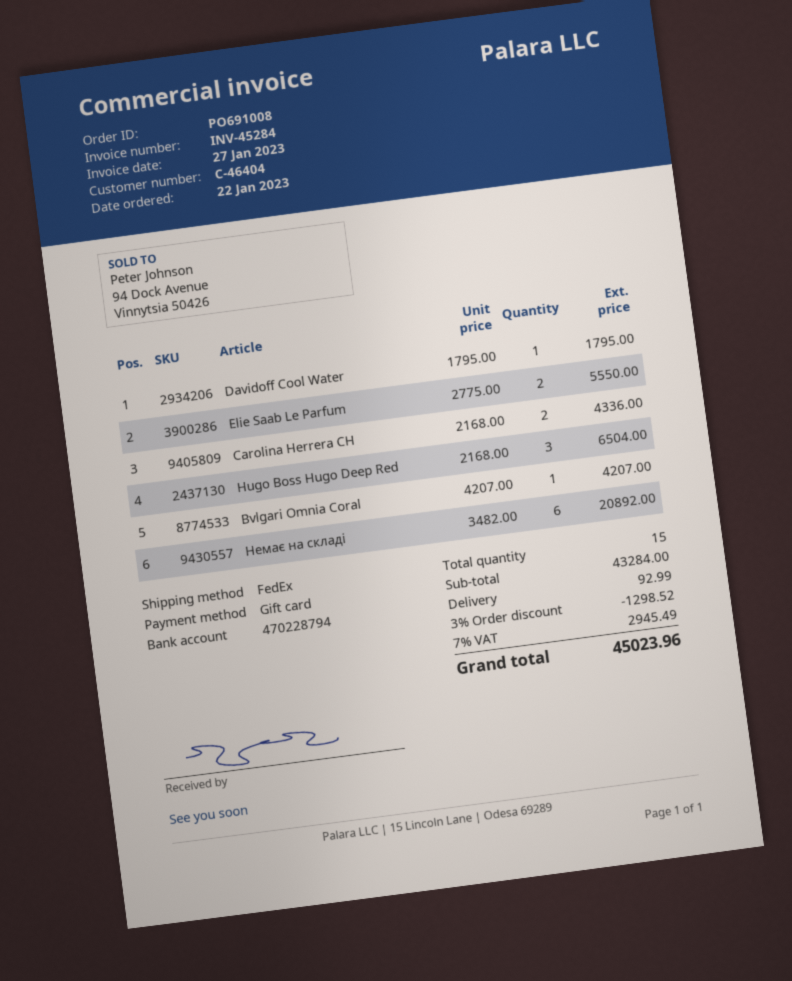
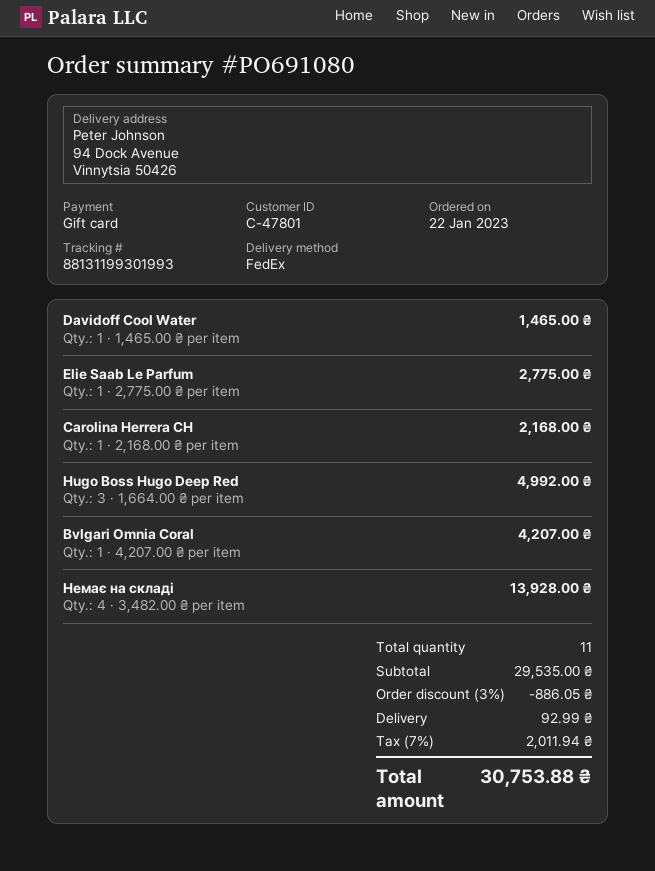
order number: PO691008 -> PO691080
customer number: C-46404 -> C-47801
Davidoff Cool Water: 1 x 1795.00 = 1795.00 -> 1 x 1465.00 = 1465.00
Elie Saab Le Parfum: 2 x 2775.00 = 5550.00 -> 1 x 2775.00 = 2775.00
Carolina Herrera CH: 2 x 2168.00 = 4336.00 -> 1 x 2168.00 = 2168.00
Hugo Boss Hugo Deep Red: 3 x 2168.00 = 6504.00 -> 3 x 1664.00 = 4992.00
Немає на складі: 6 x 3482.00 = 20892.00 -> 4 x 3482.00 = 13928.00
total quantity: 15 -> 11
subtotal: 43284.00 -> 29535.00
discount: 3% = 1298.52 -> 3% = 886.05
tax: 7% = 2945.49 -> 7% = 2011.94
total: 45023.96 -> 30753.88

